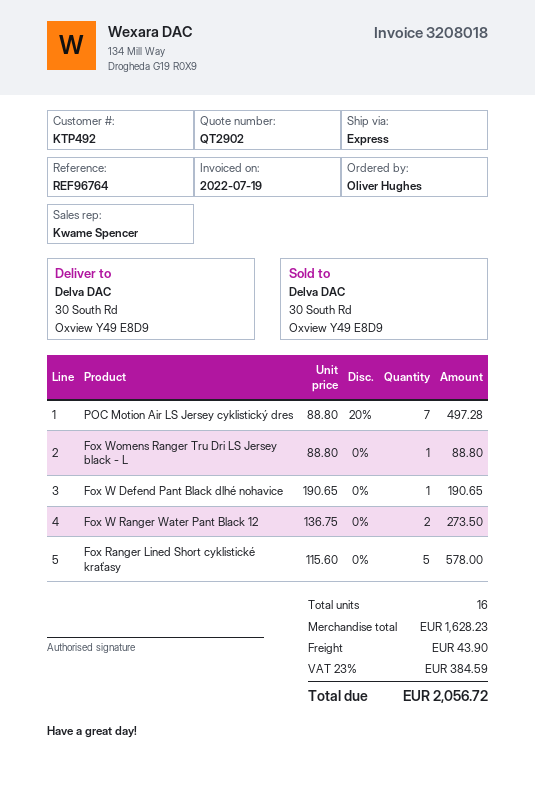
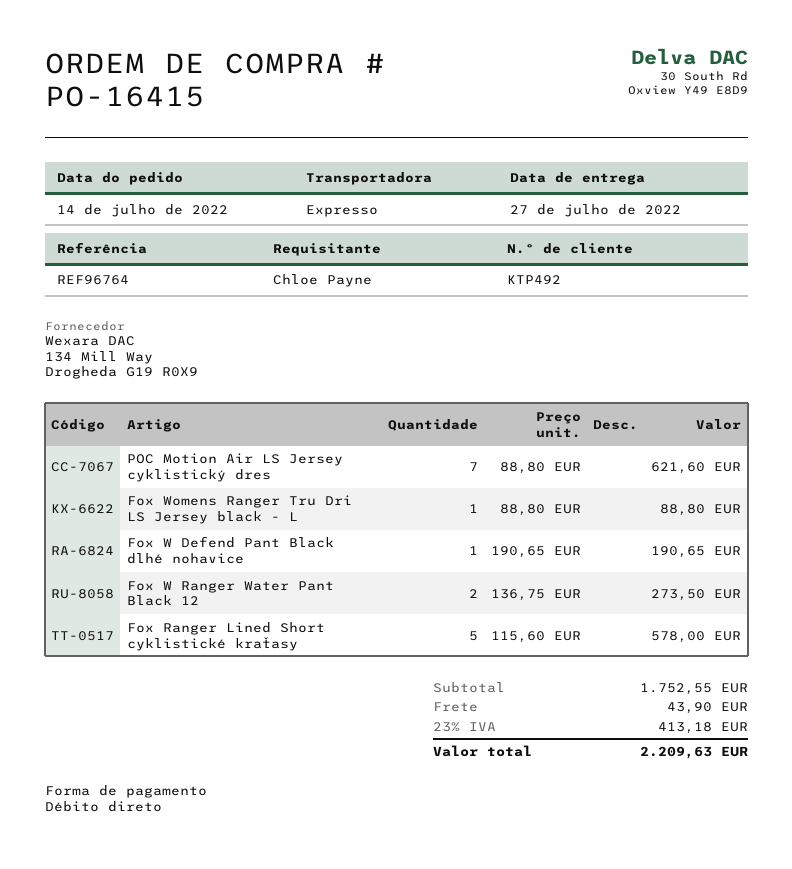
ordered by: Oliver Hughes -> Chloe Payne
POC Motion Air LS Jersey cyklistický dres: 7 x 88.80 - 20% = 497.28 -> 7 x 88.80 = 621.60
subtotal: 1628.23 -> 1752.55
tax: 23% = 384.59 -> 23% = 413.18
total: 2056.72 -> 2209.63

